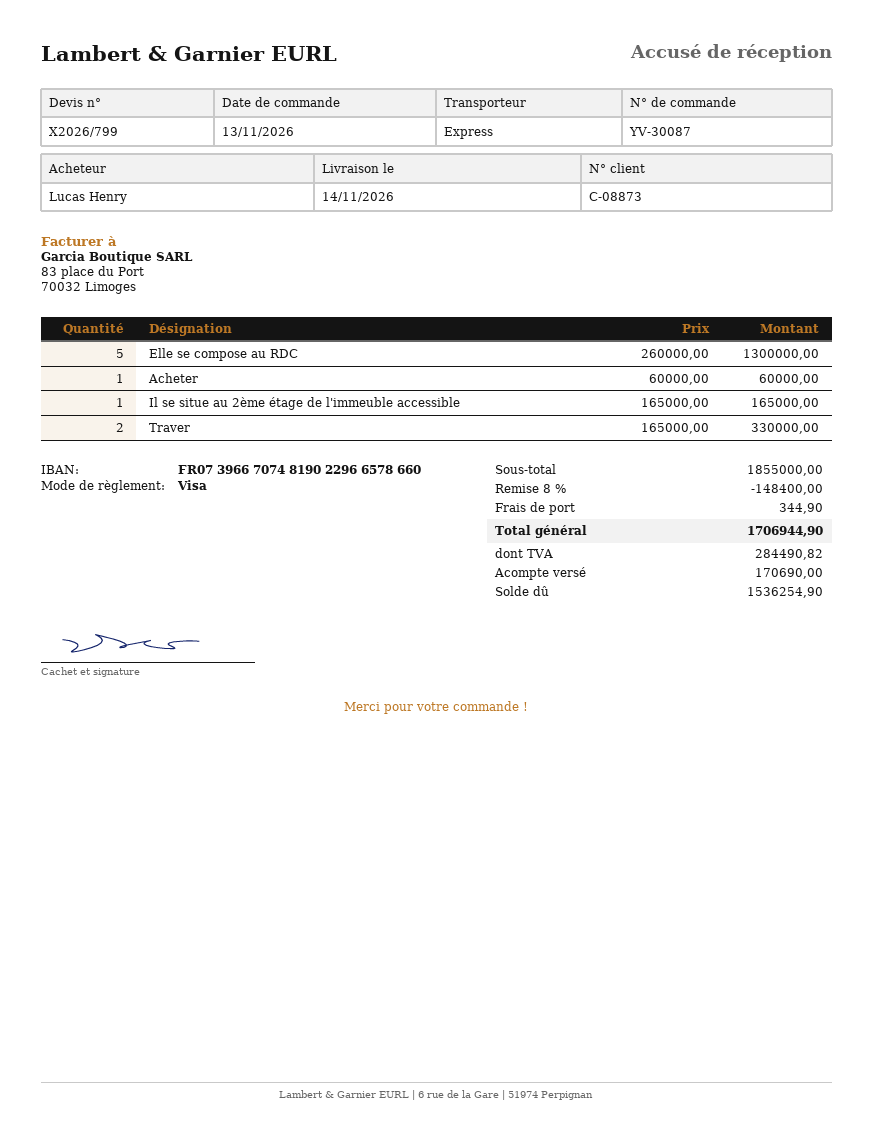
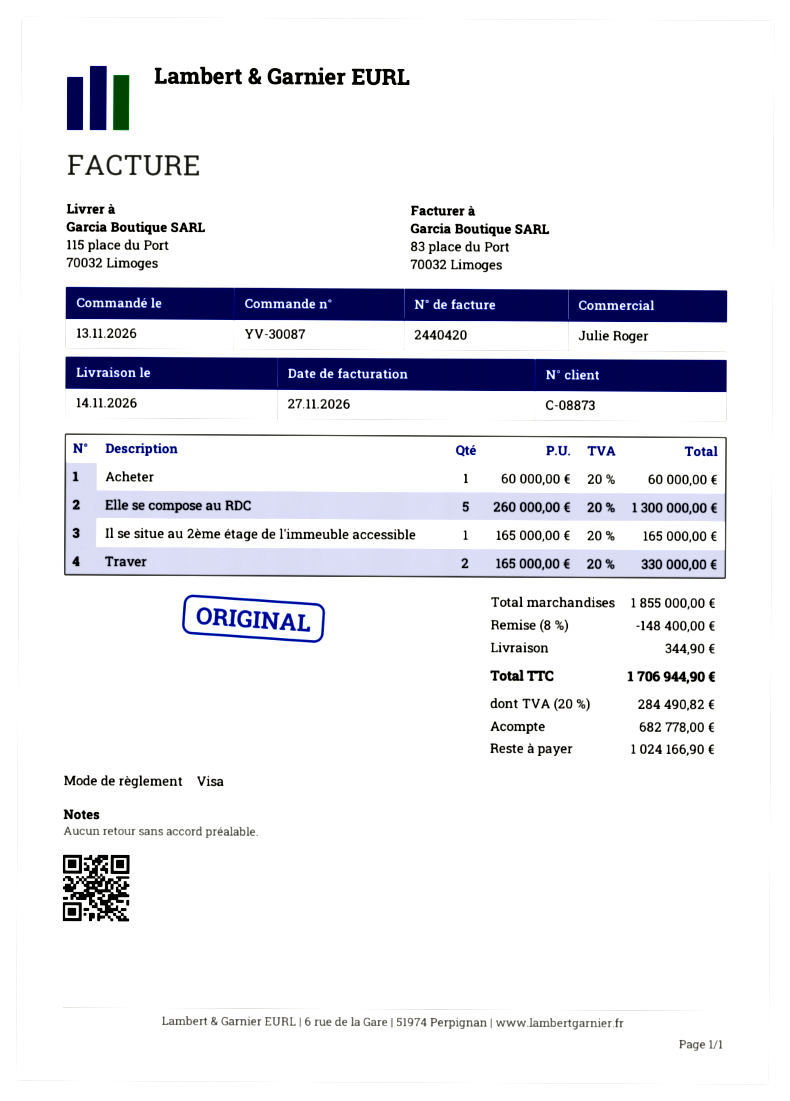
deposit: 170690.00 -> 682778.00
balance: 1536254.90 -> 1024166.90

